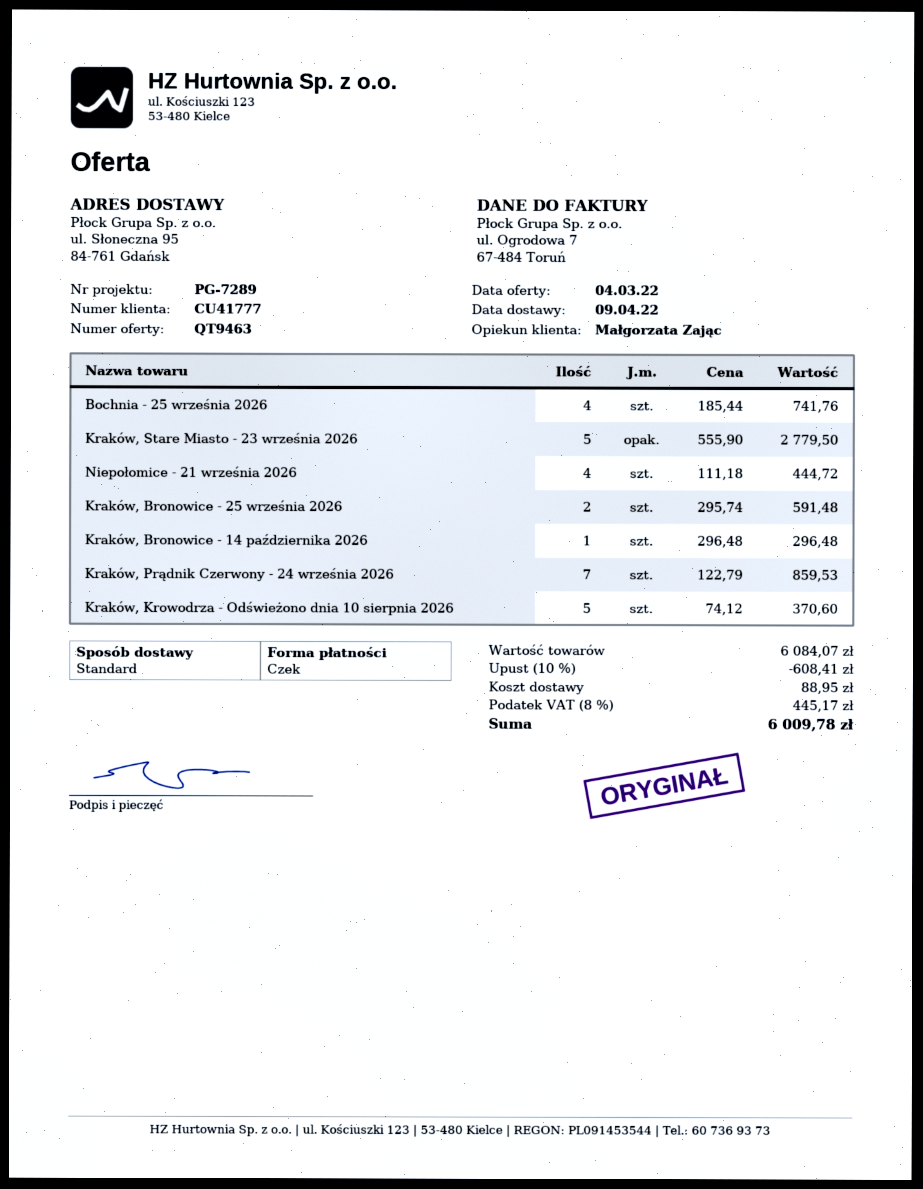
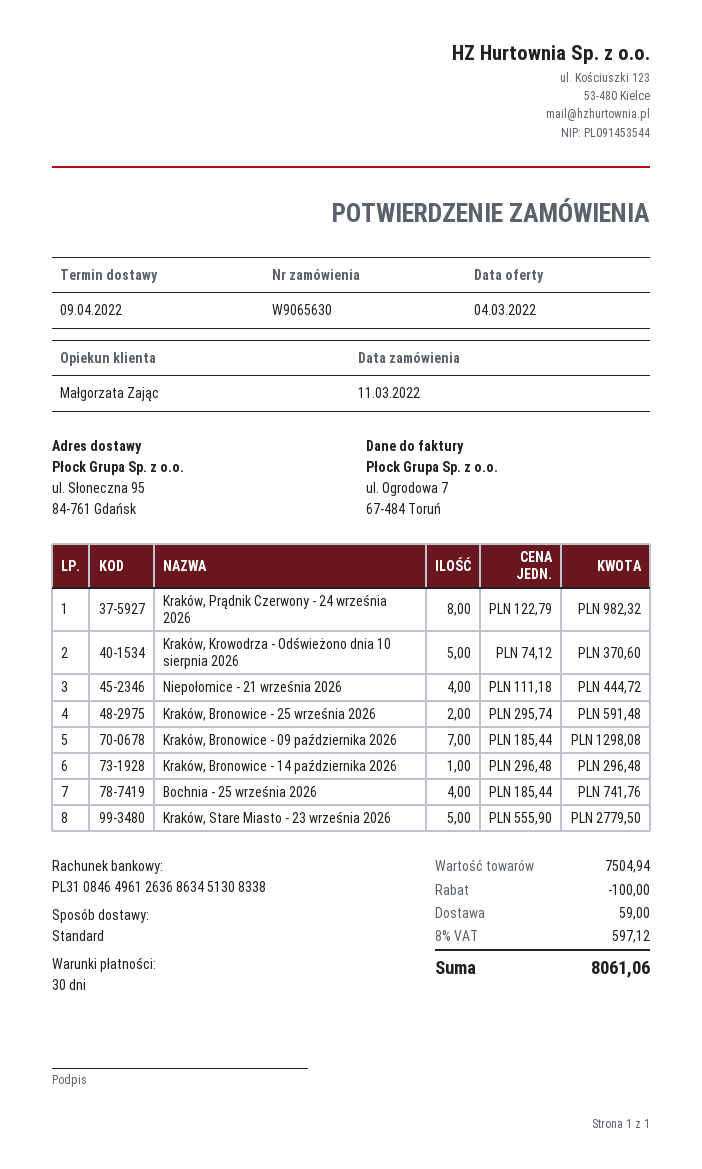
Kraków, Prądnik Czerwony - 24 września 2026: 7 x 122.79 = 859.53 -> 8 x 122.79 = 982.32
Kraków, Bronowice - 09 października 2026: none -> 7 x 185.44 = 1298.08
subtotal: 6084.07 -> 7504.94
discount: 608.41 -> 100.00
shipping: 88.95 -> 59.00
tax: 8% = 445.17 -> 8% = 597.12
total: 6009.78 -> 8061.06

